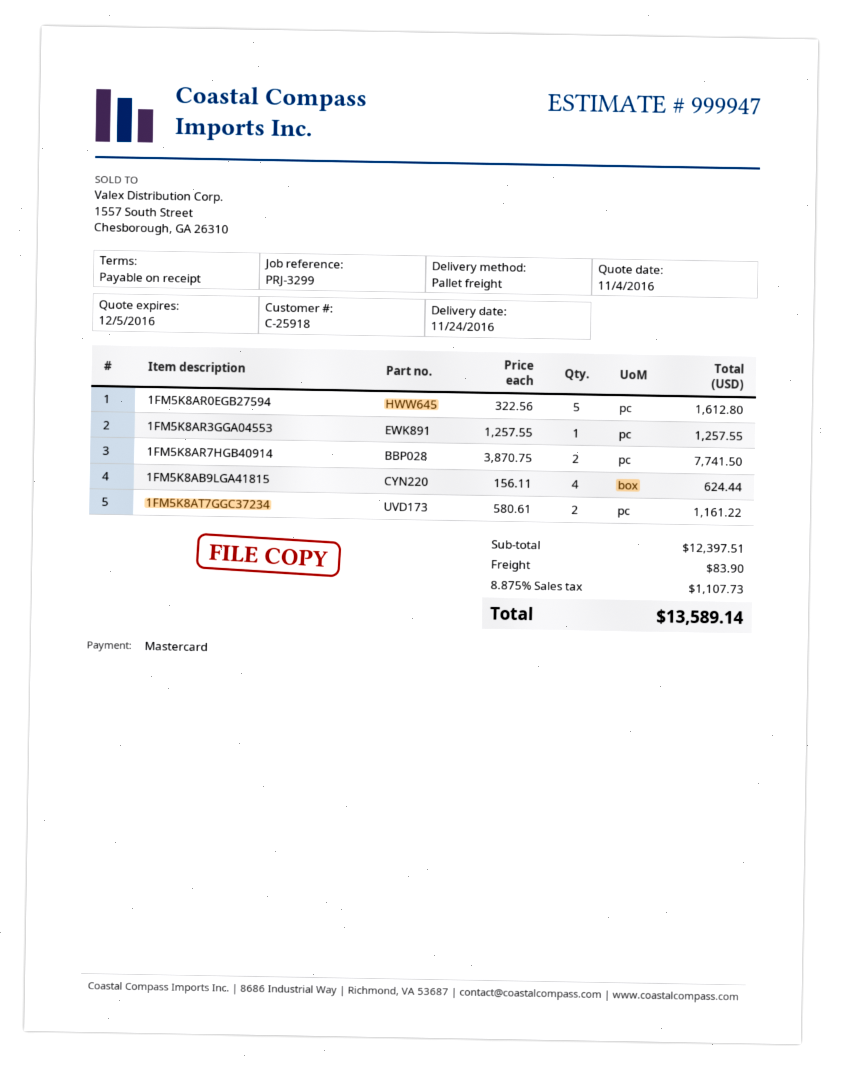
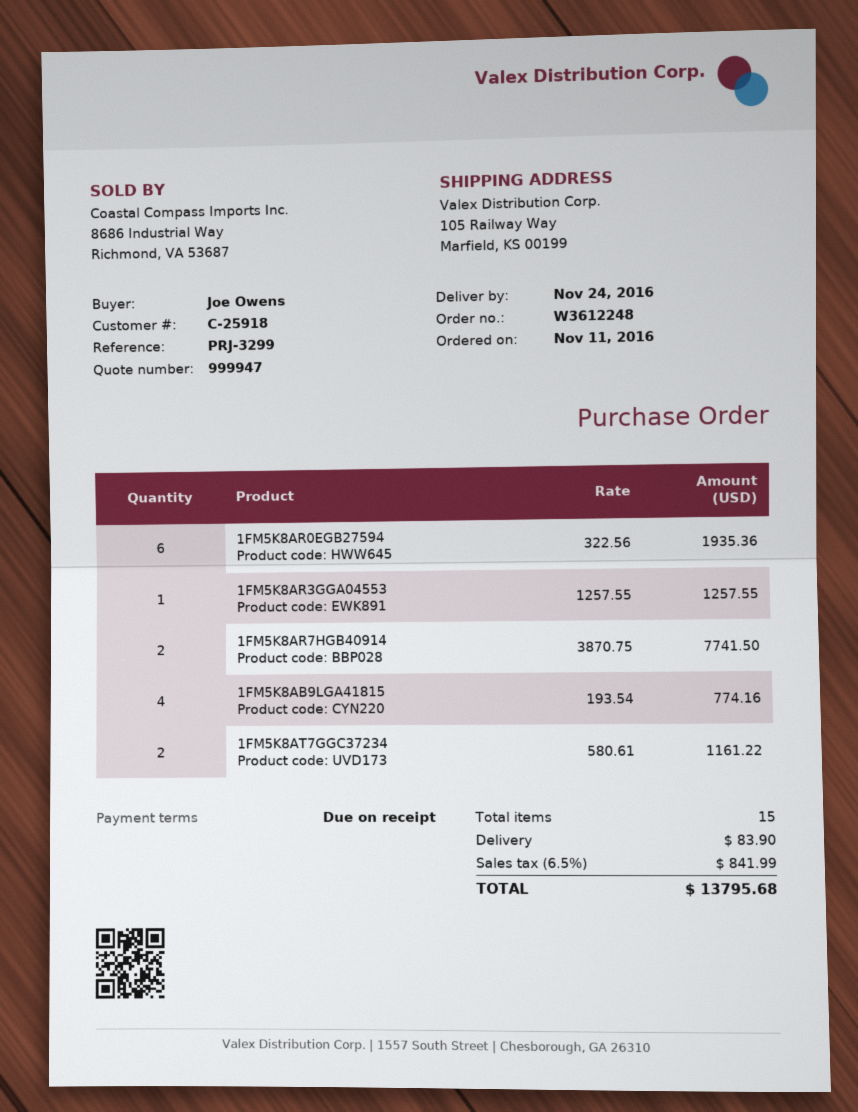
1FM5K8AR0EGB27594: 5 x 322.56 = 1612.80 -> 6 x 322.56 = 1935.36
1FM5K8AB9LGA41815: 4 x 156.11 = 624.44 -> 4 x 193.54 = 774.16
tax: 8.875% = 1107.73 -> 6.5% = 841.99
total: 13589.14 -> 13795.68

